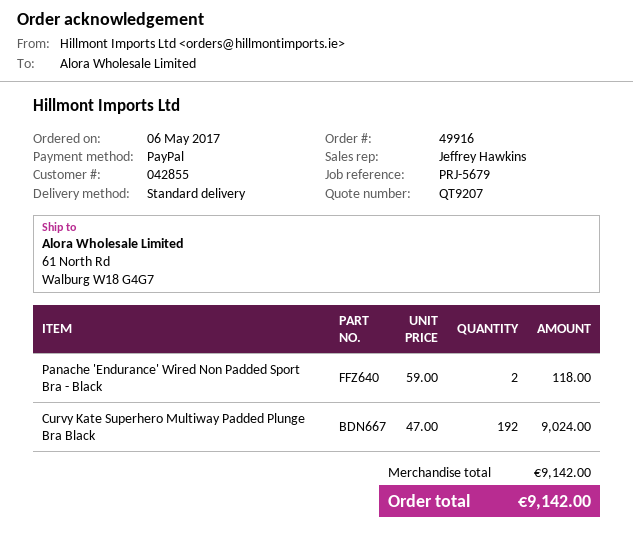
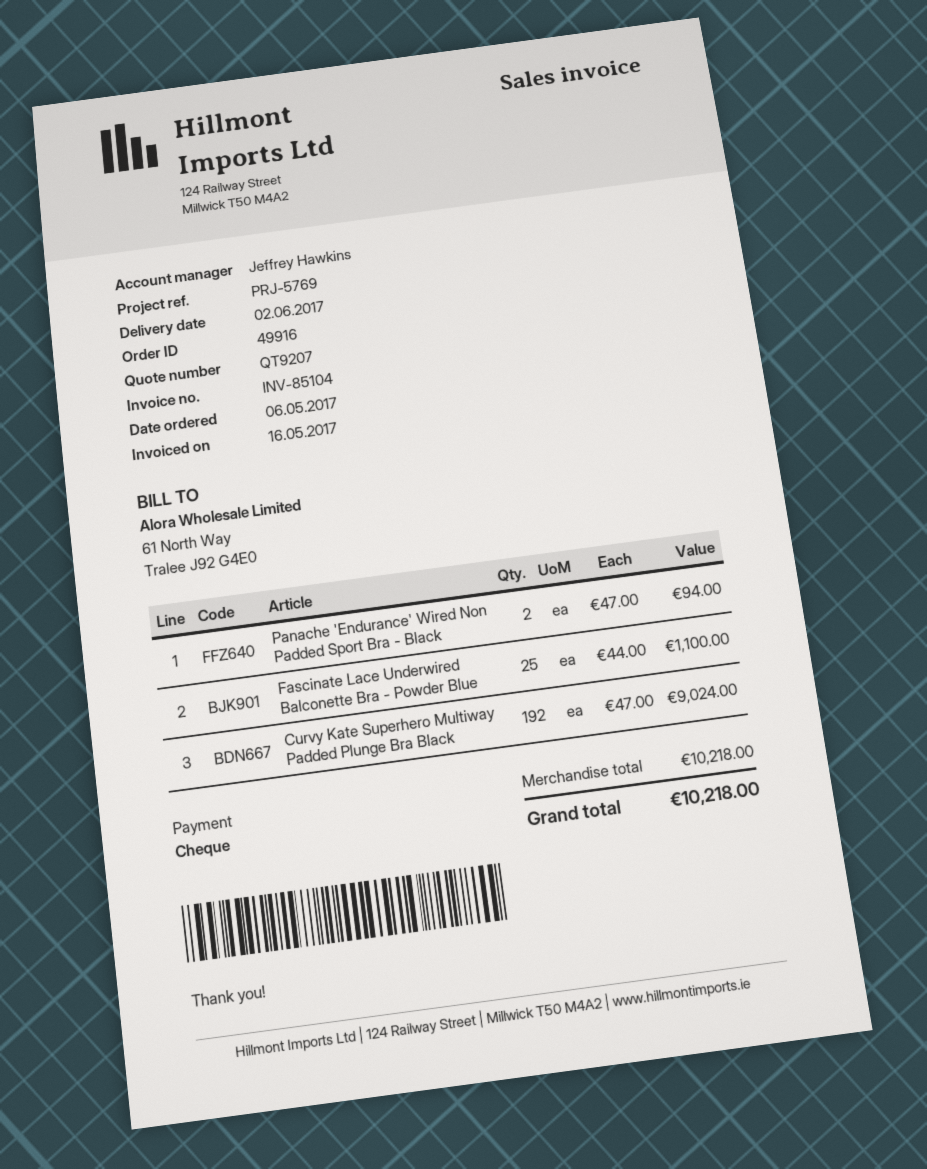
reference: PRJ-5679 -> PRJ-5769
payment method: PayPal -> cheque
Panache 'Endurance' Wired Non Padded Sport Bra - Black: 2 x 59.00 = 118.00 -> 2 x 47.00 = 94.00
Fascinate Lace Underwired Balconette Bra - Powder Blue: none -> 25 x 44.00 = 1100.00
subtotal: 9142.00 -> 10218.00
total: 9142.00 -> 10218.00

